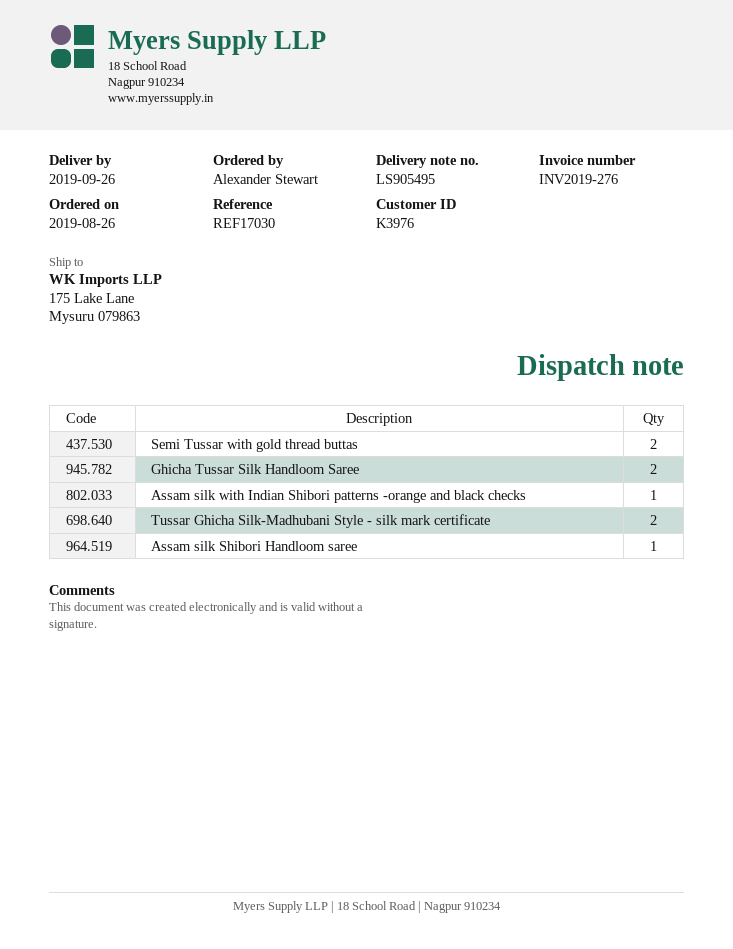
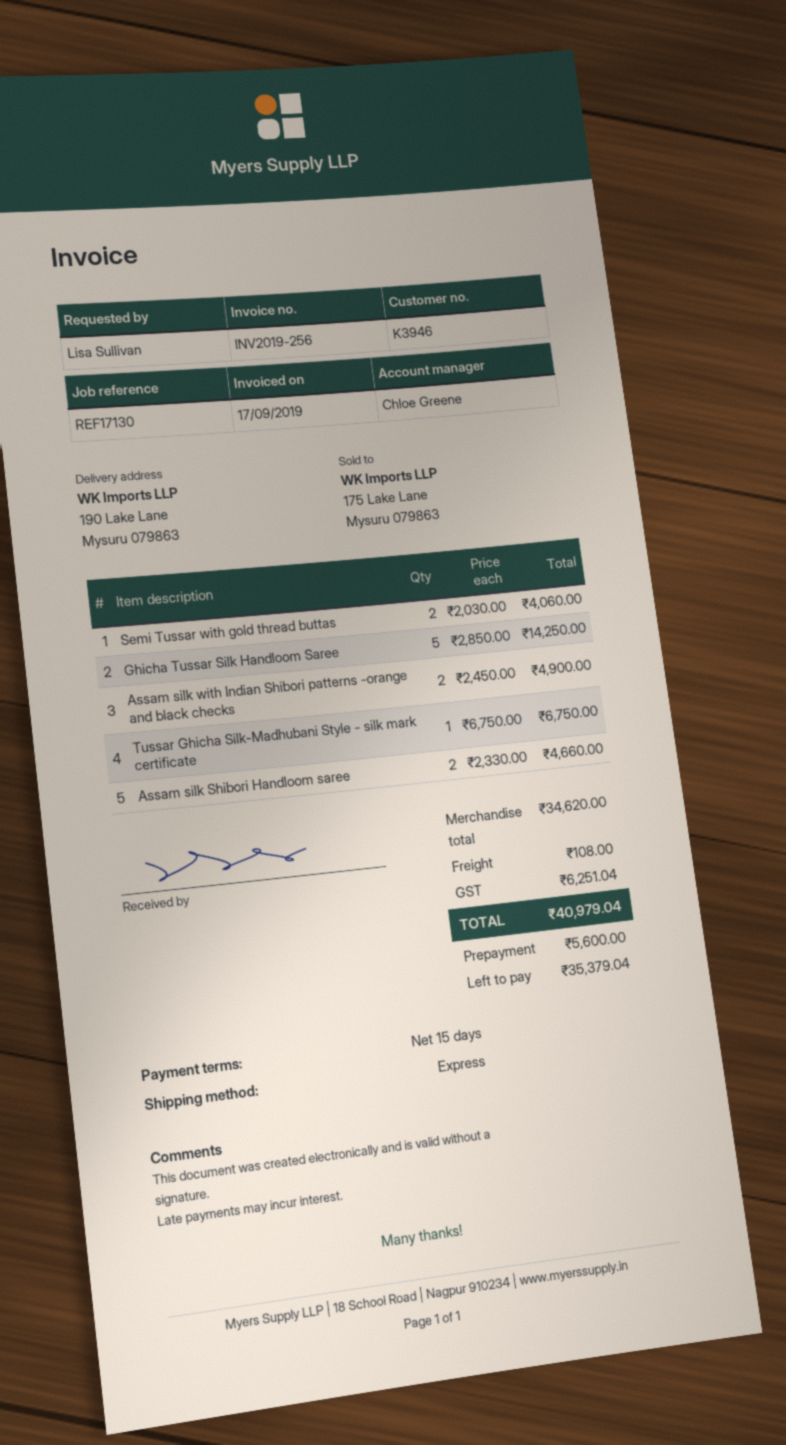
invoice number: INV2019-276 -> INV2019-256
customer number: K3976 -> K3946
reference: REF17030 -> REF17130
ordered by: Alexander Stewart -> Lisa Sullivan
ship to: 175 Lake Lane, Mysuru 079863 -> 190 Lake Lane, Mysuru 079863
Ghicha Tussar Silk Handloom Saree: 2 -> 5
Assam silk with Indian Shibori patterns -orange and black checks: 1 -> 2
Tussar Ghicha Silk-Madhubani Style - silk mark certificate: 2 -> 1
Assam silk Shibori Handloom saree: 1 -> 2

